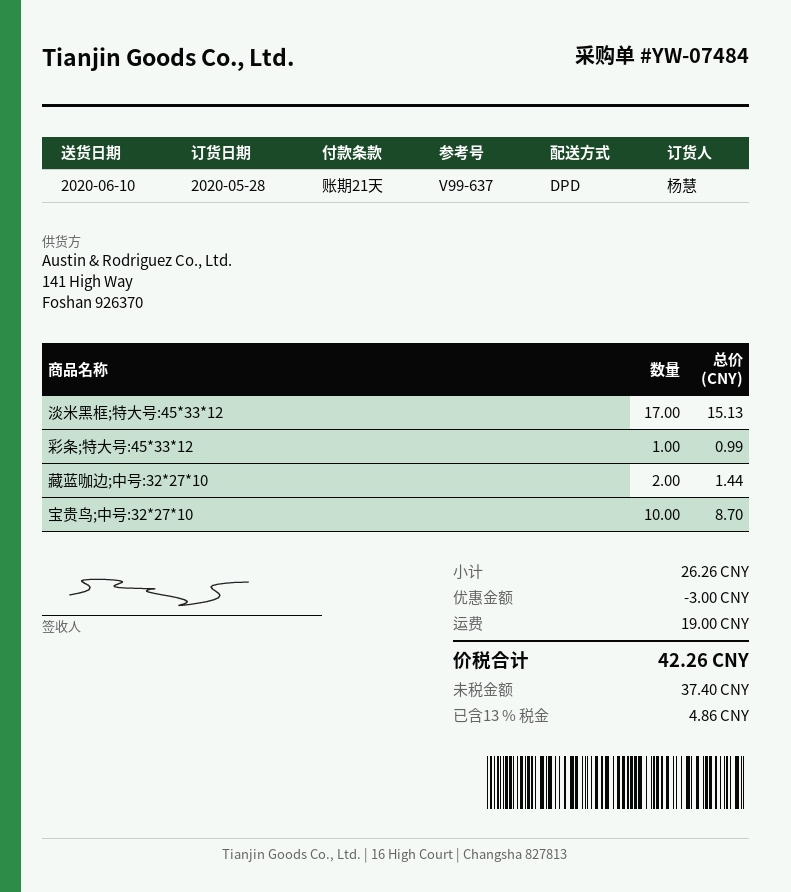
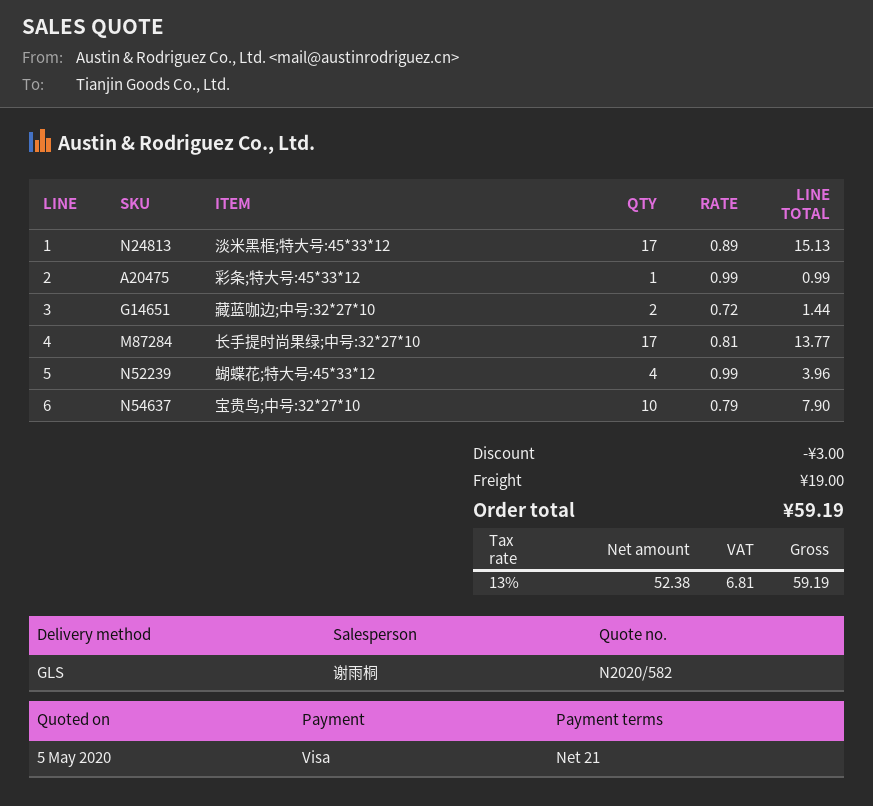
shipping method: DPD -> GLS
宝贵鸟;中号:32*27*10: 10 for 8.70 -> 10 for 7.90
长手提时尚果绿;中号:32*27*10: none -> 17 for 13.77
蝴蝶花;特大号:45*33*12: none -> 4 for 3.96
net: 37.40 -> 52.38
tax: 13% = 4.86 -> 13% = 6.81
total: 42.26 -> 59.19

